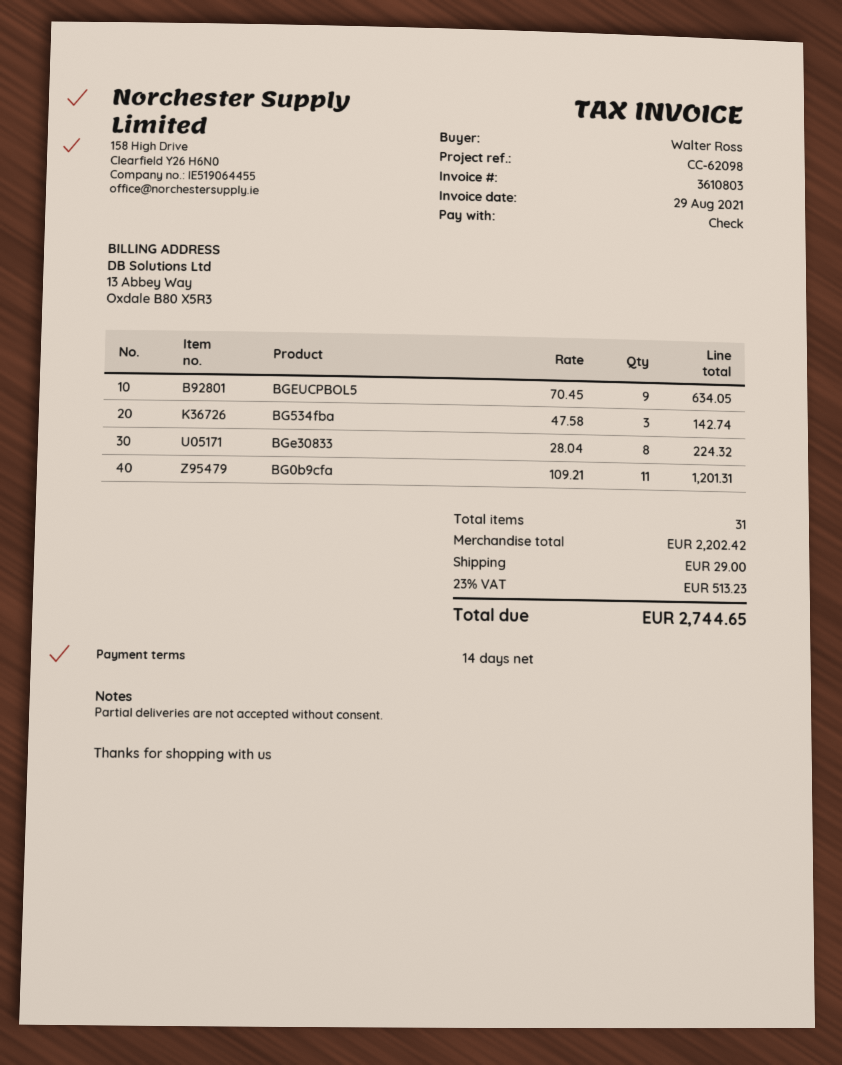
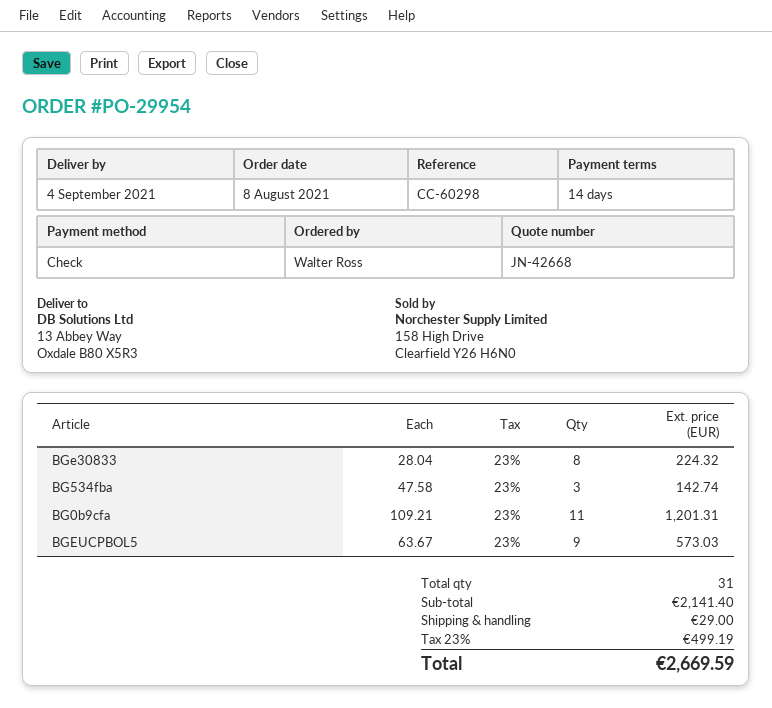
reference: CC-62098 -> CC-60298
BGEUCPBOL5: 9 x 70.45 = 634.05 -> 9 x 63.67 = 573.03
subtotal: 2202.42 -> 2141.40
tax: 23% = 513.23 -> 23% = 499.19
total: 2744.65 -> 2669.59

